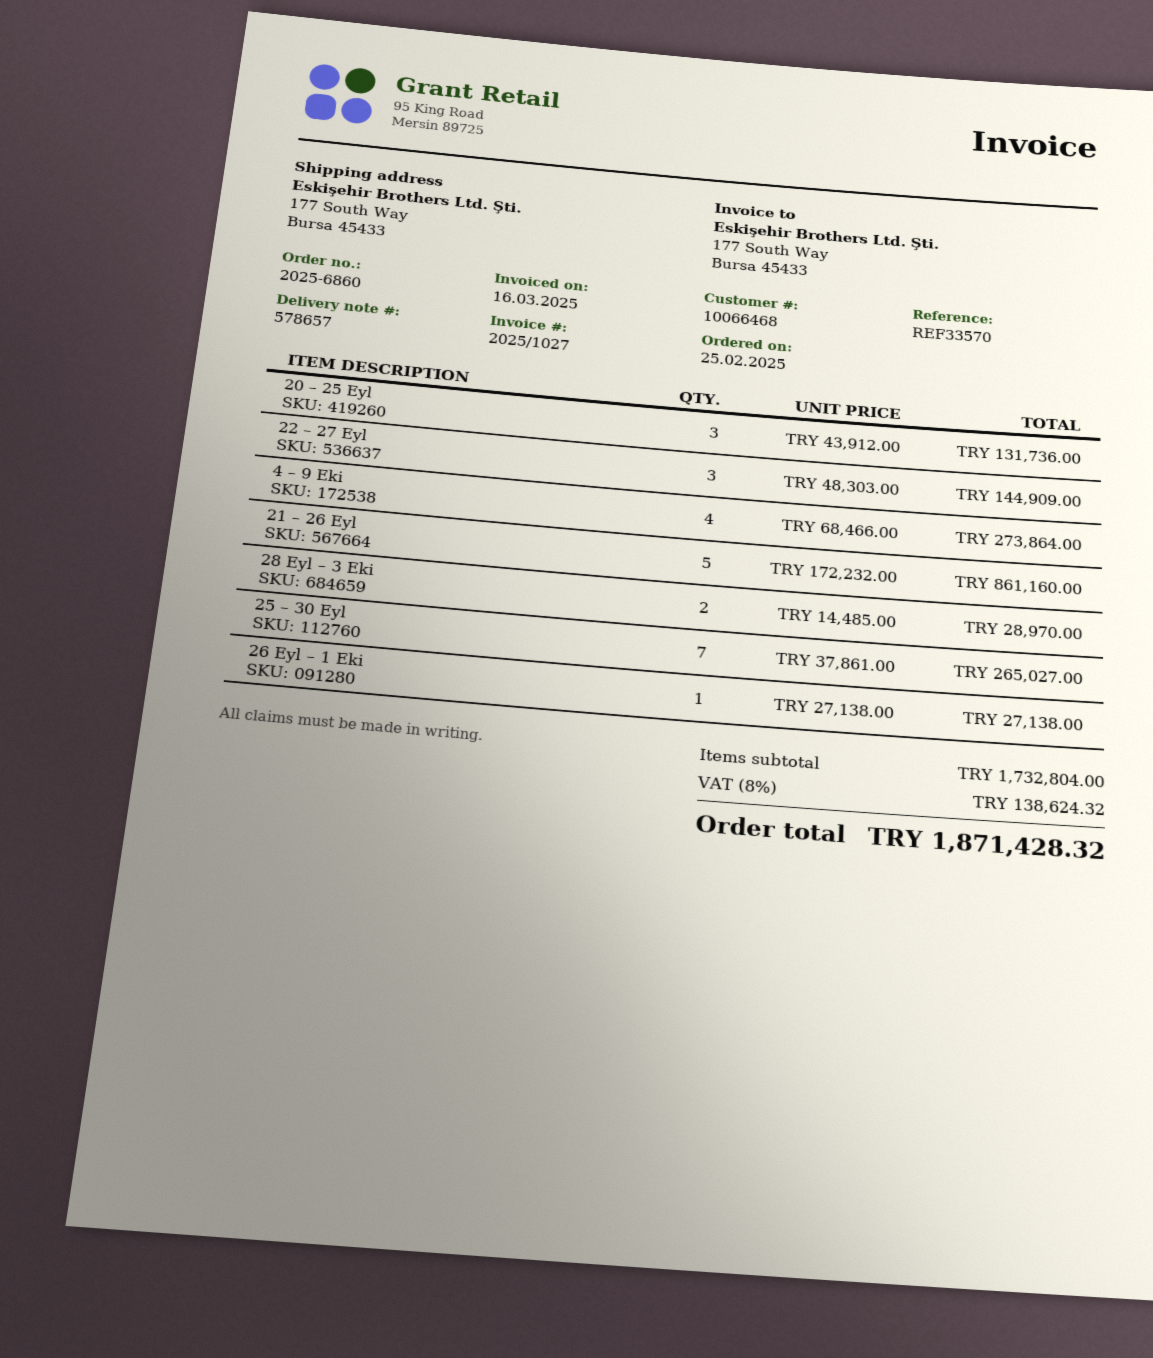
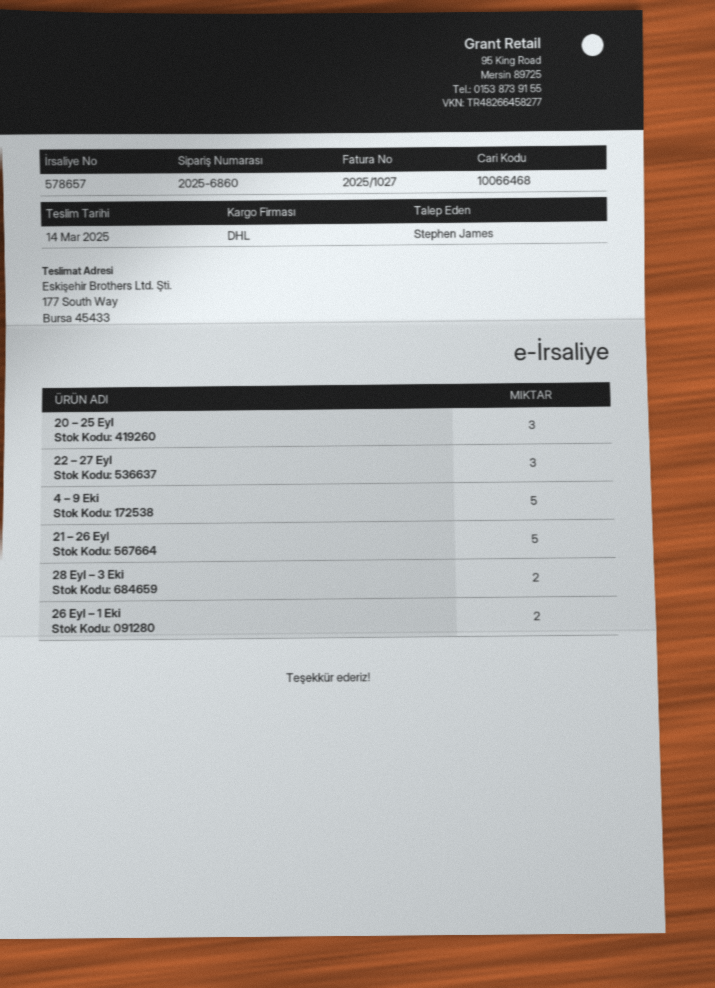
4 – 9 Eki: 4 -> 5
25 – 30 Eyl: 7 -> none
26 Eyl – 1 Eki: 1 -> 2

